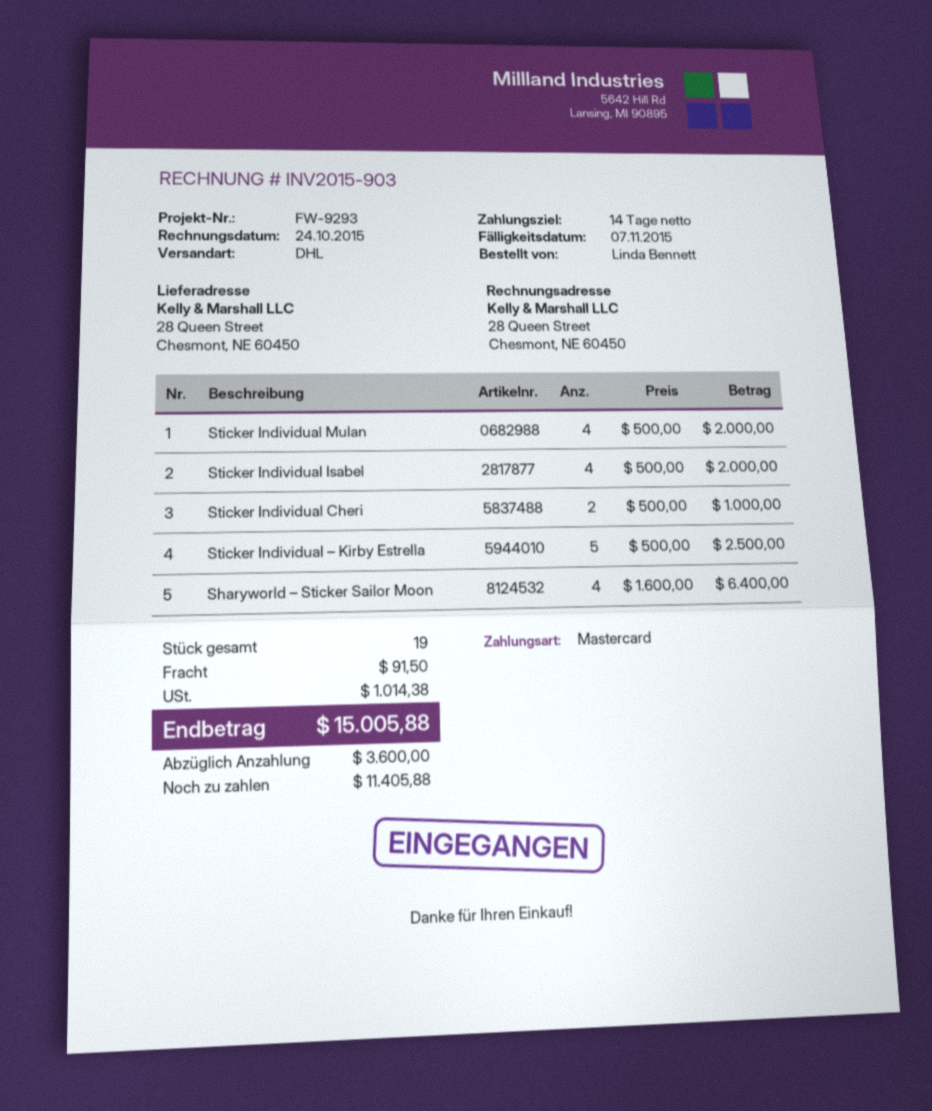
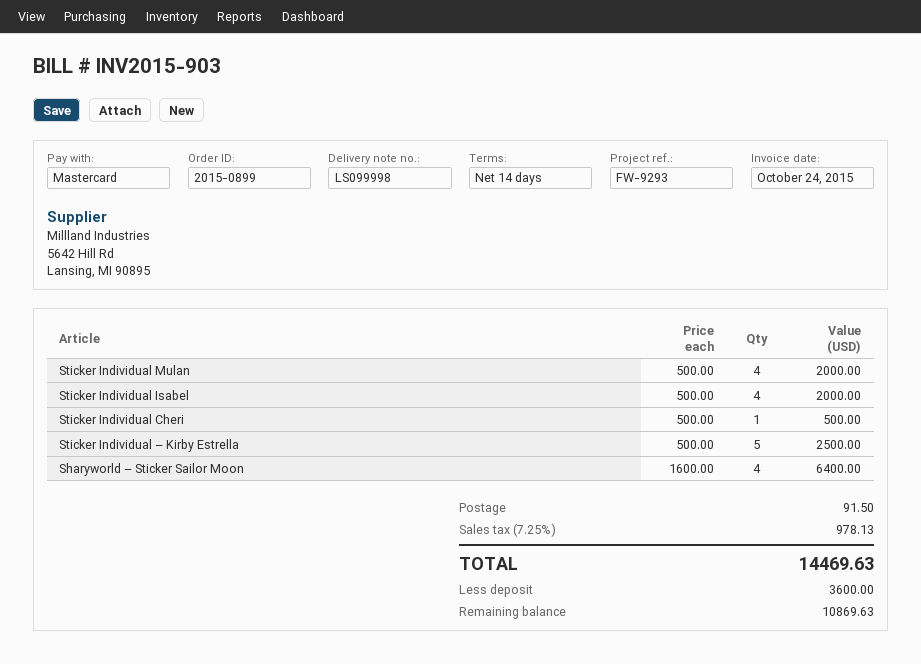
Sticker Individual Cheri: 2 x 500.00 = 1000.00 -> 1 x 500.00 = 500.00
tax: 1014.38 -> 978.13
total: 15005.88 -> 14469.63
balance: 11405.88 -> 10869.63

